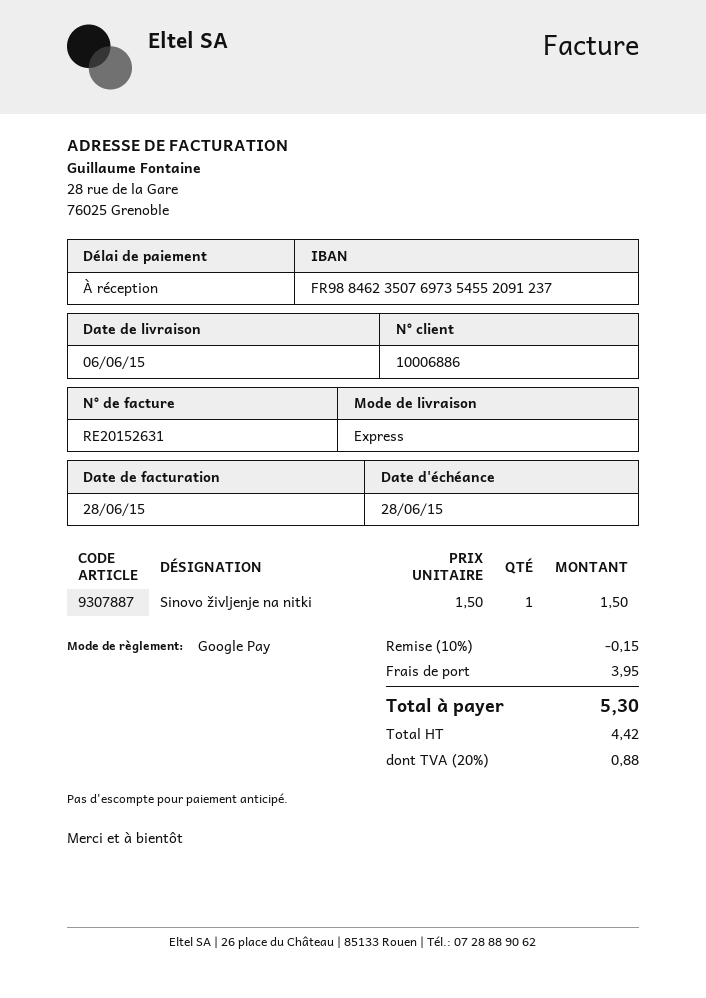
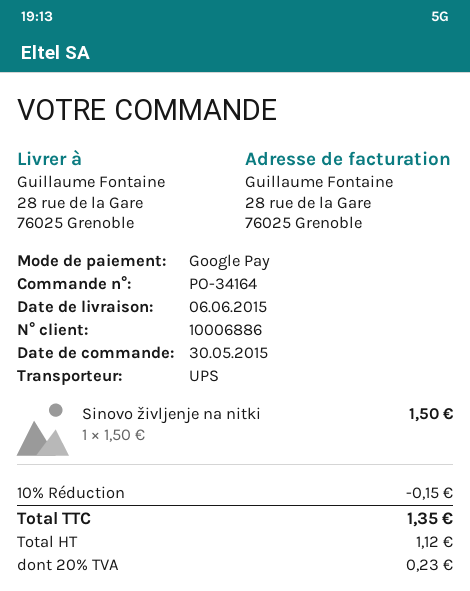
shipping method: express -> UPS
shipping: 3.95 -> none
net: 4.42 -> 1.12
tax: 20% = 0.88 -> 20% = 0.23
total: 5.30 -> 1.35

